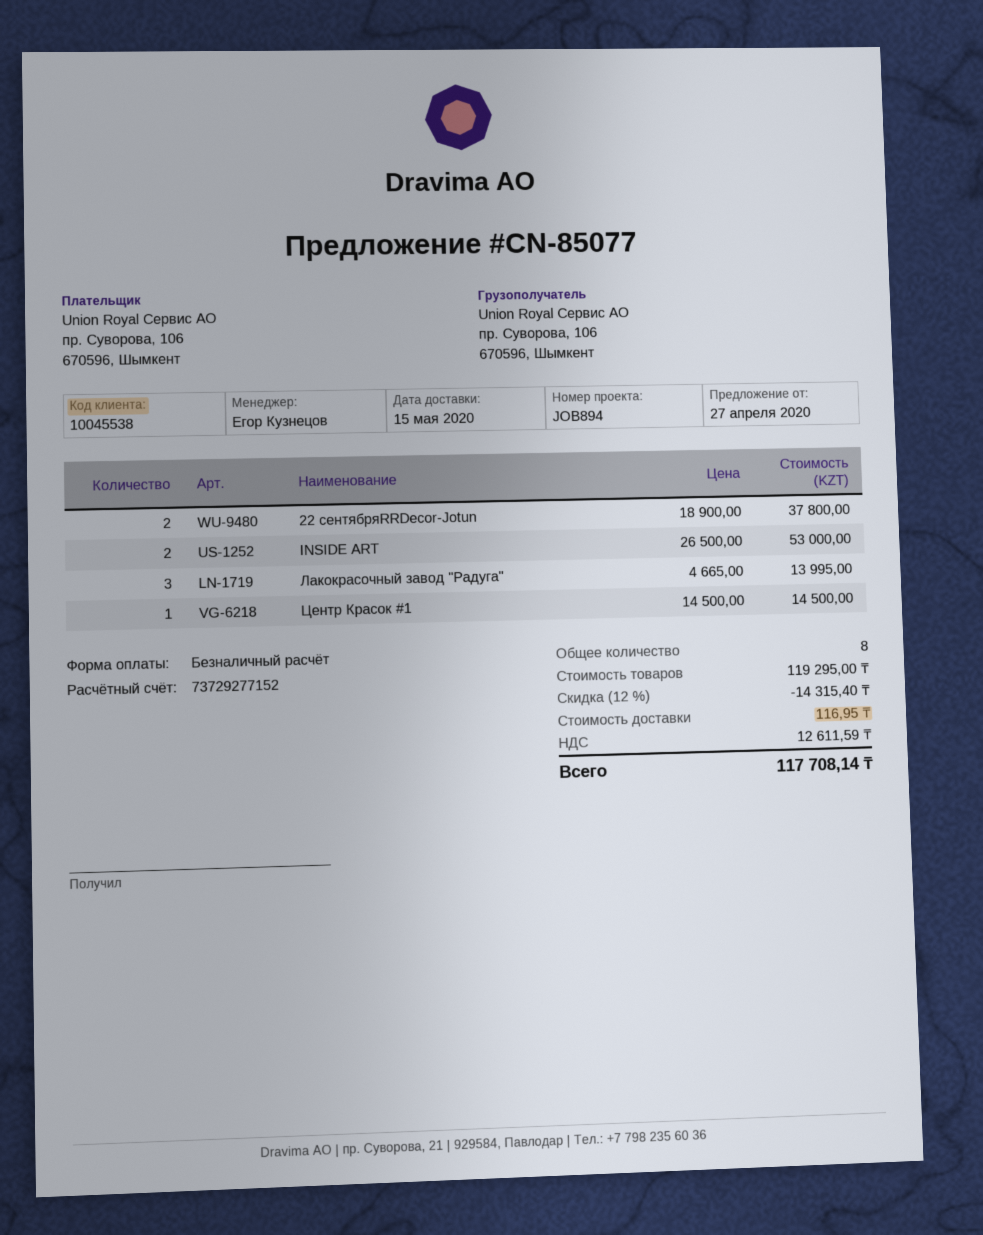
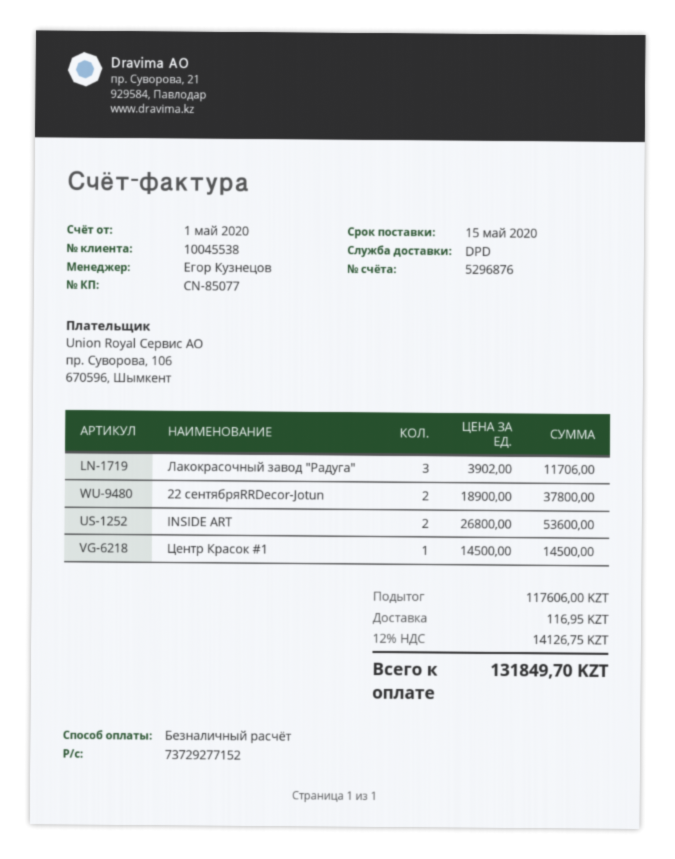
INSIDE ART: 2 x 26500.00 = 53000.00 -> 2 x 26800.00 = 53600.00
Лакокрасочный завод "Радуга": 3 x 4665.00 = 13995.00 -> 3 x 3902.00 = 11706.00
subtotal: 119295.00 -> 117606.00
discount: 12% = 14315.40 -> none
tax: 12611.59 -> 14126.75
total: 117708.14 -> 131849.70

